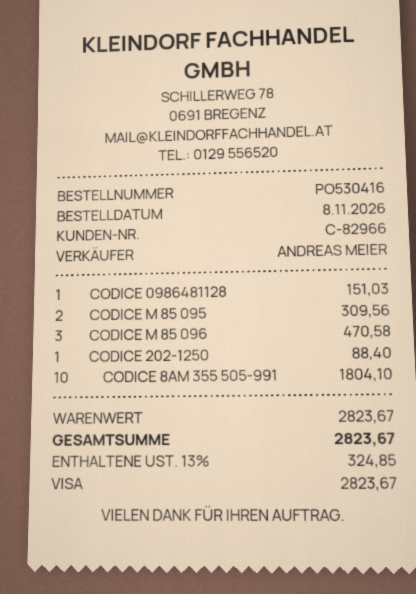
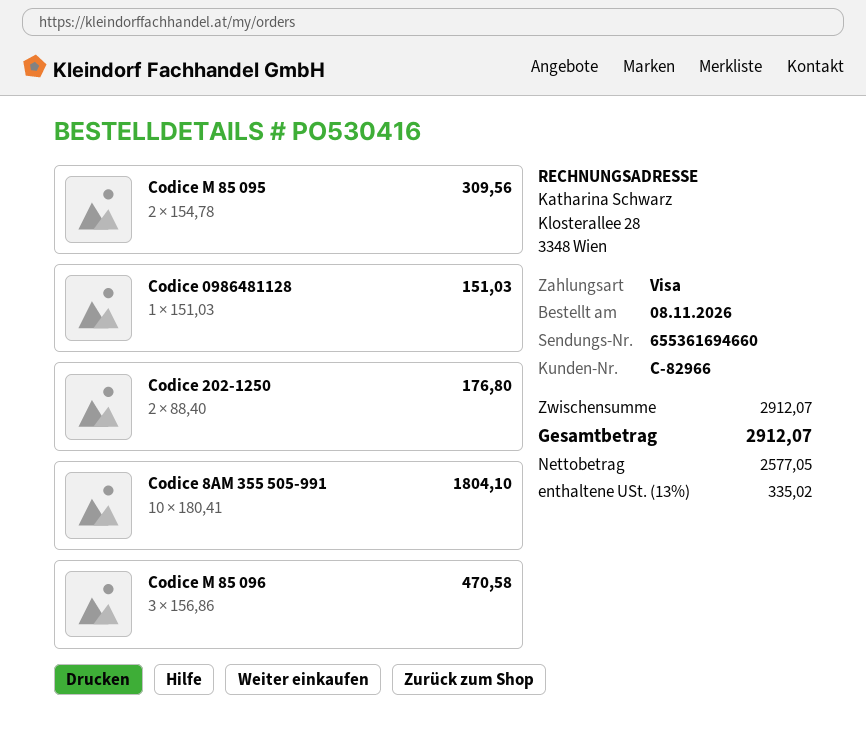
CODICE 202-1250: 1 for 88.40 -> 2 for 176.80
subtotal: 2823.67 -> 2912.07
tax: 13% = 324.85 -> 13% = 335.02
total: 2823.67 -> 2912.07

